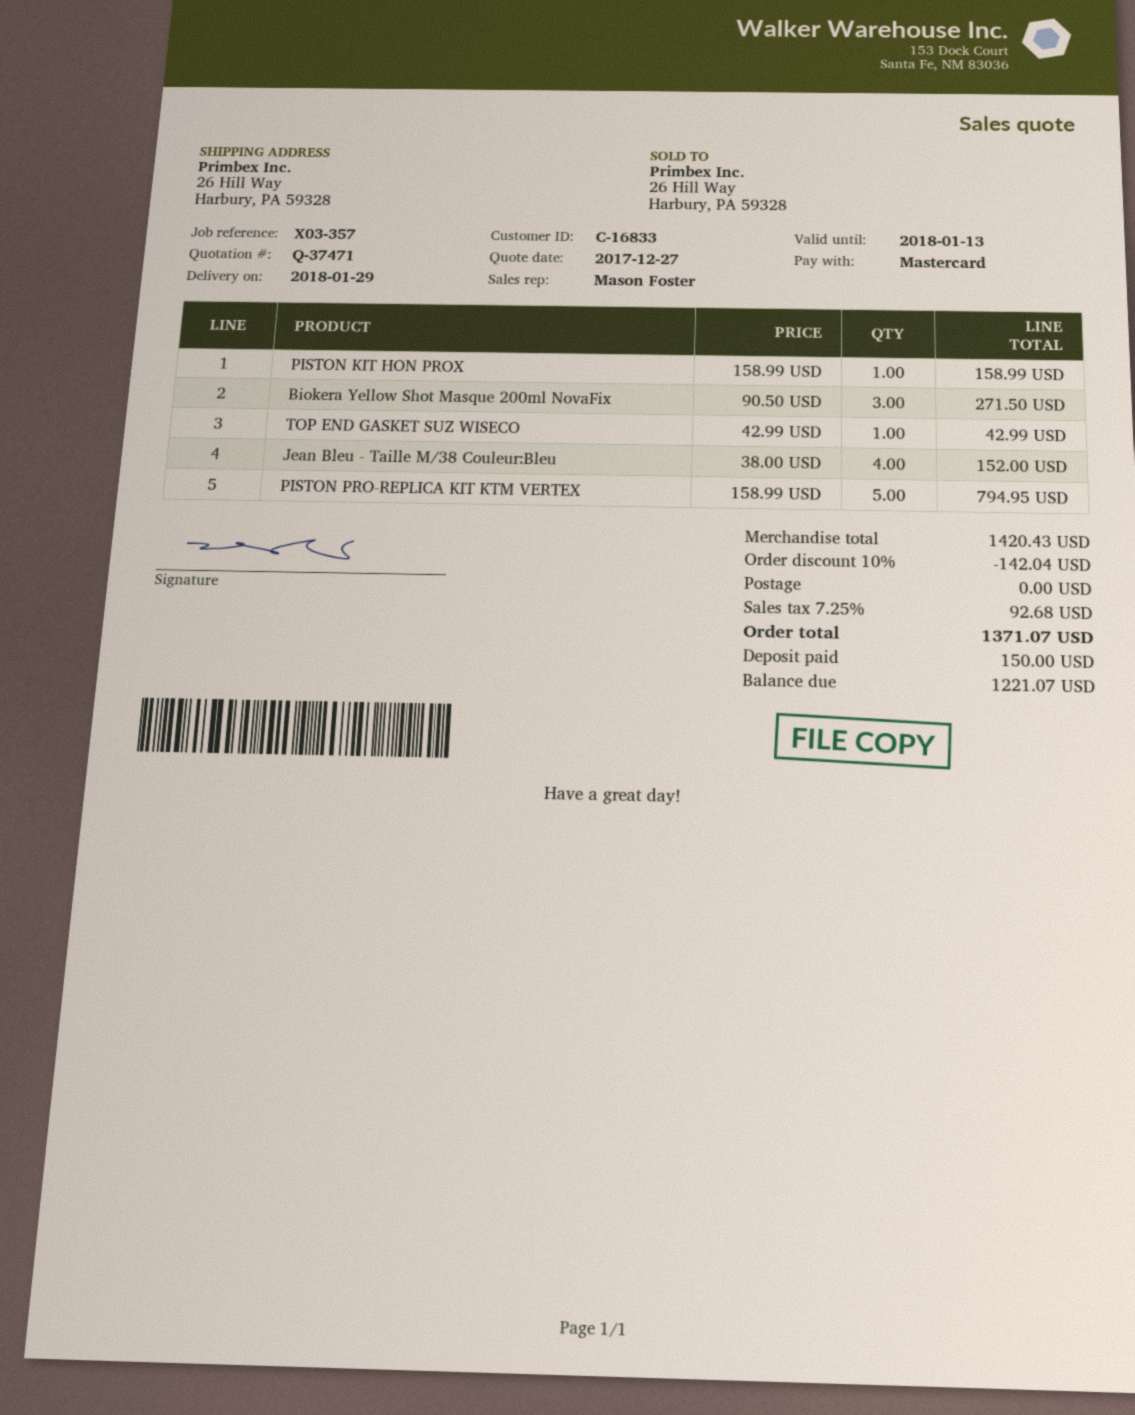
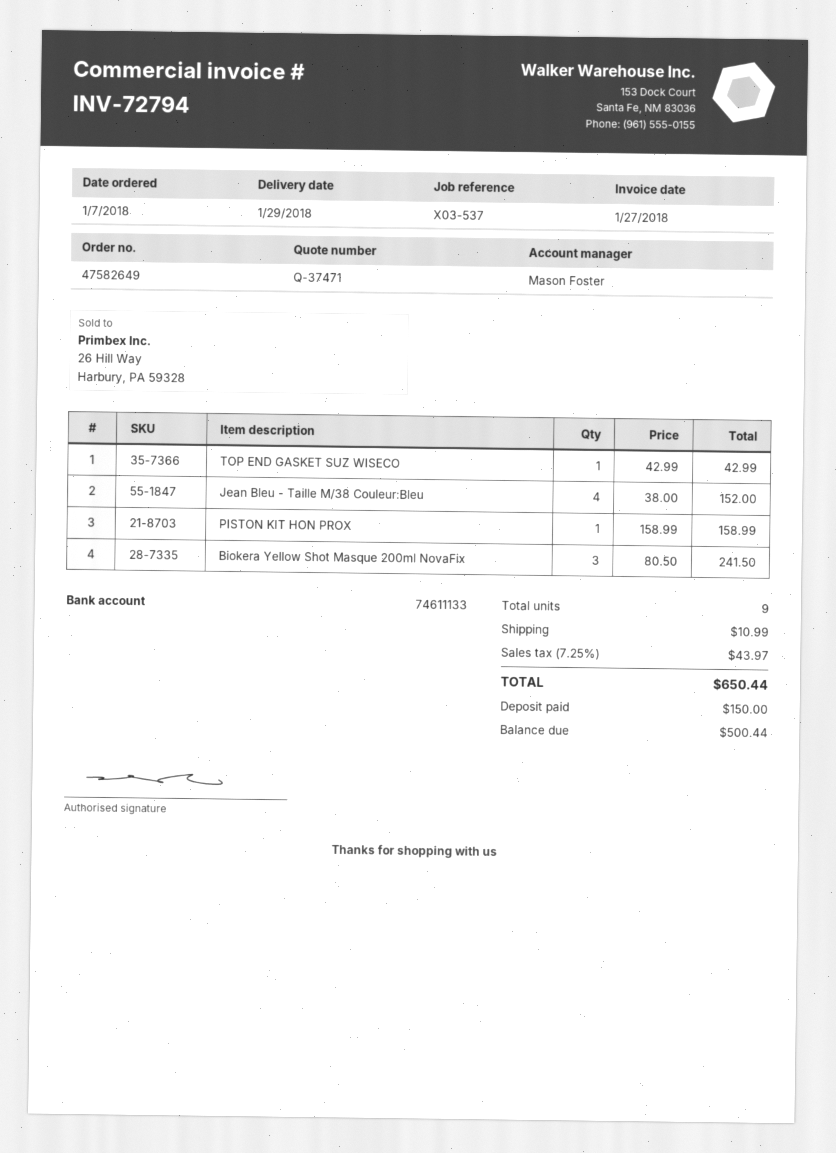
reference: X03-357 -> X03-537
Biokera Yellow Shot Masque 200ml NovaFix: 3 x 90.50 = 271.50 -> 3 x 80.50 = 241.50
PISTON PRO-REPLICA KIT KTM VERTEX: 5 x 158.99 = 794.95 -> none
discount: 10% = 142.04 -> none
shipping: 0.00 -> 10.99
tax: 7.25% = 92.68 -> 7.25% = 43.97
total: 1371.07 -> 650.44
balance: 1221.07 -> 500.44

